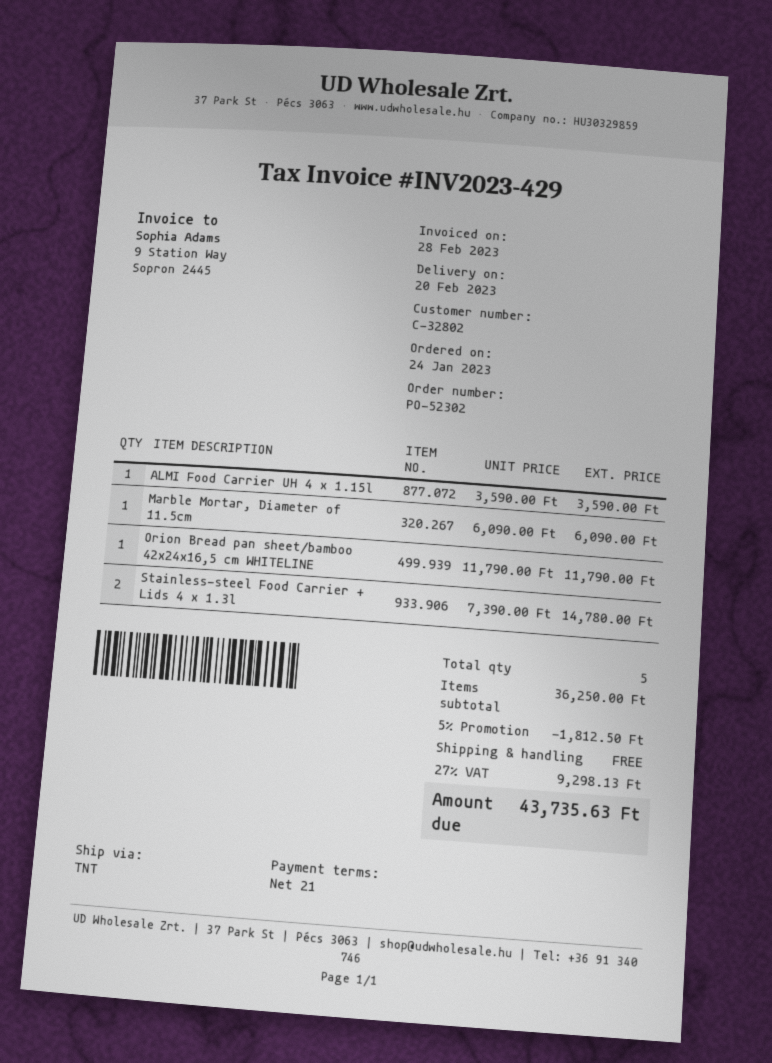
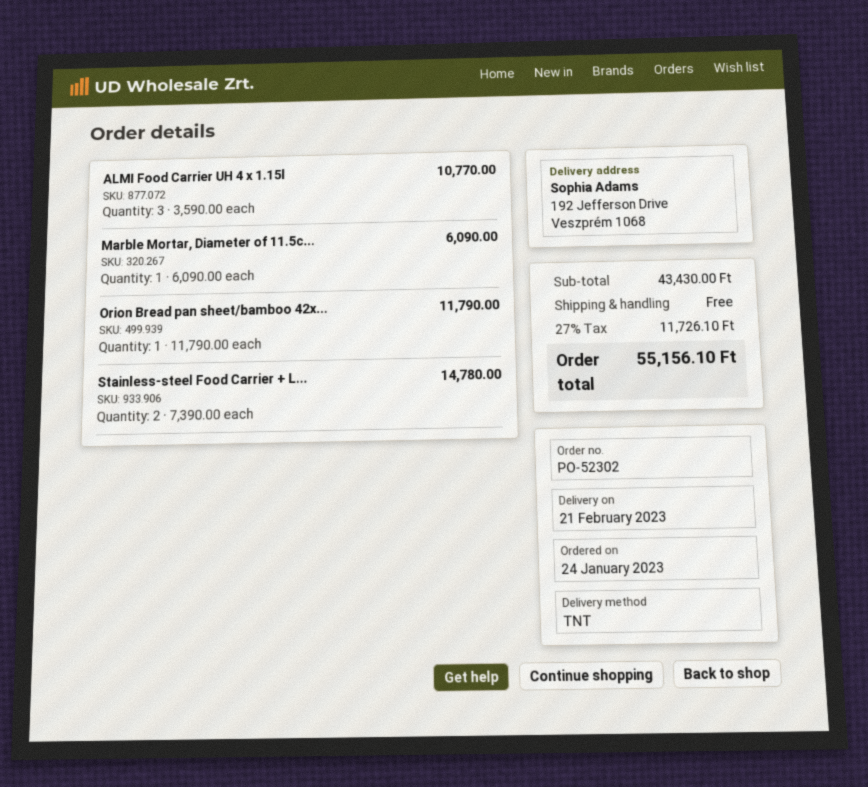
delivery date: 2023-02-20 -> 2023-02-21
ALMI Food Carrier UH 4 x 1.15l: 1 x 3590.00 = 3590.00 -> 3 x 3590.00 = 10770.00
subtotal: 36250.00 -> 43430.00
discount: 5% = 1812.50 -> none
tax: 27% = 9298.13 -> 27% = 11726.10
total: 43735.63 -> 55156.10

